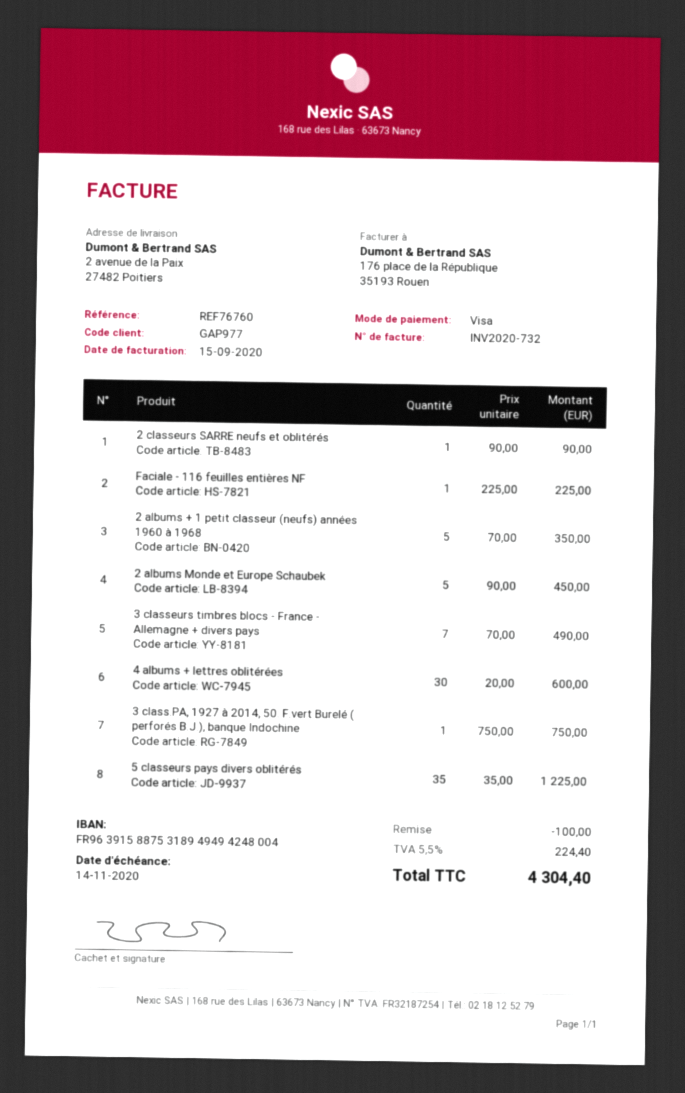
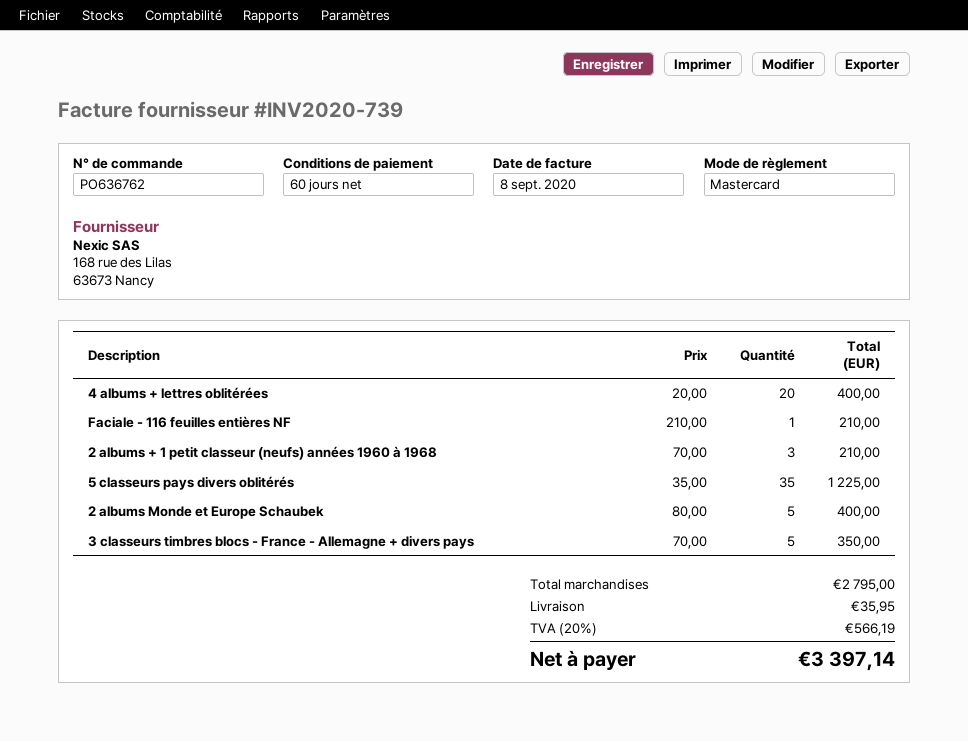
invoice number: INV2020-732 -> INV2020-739
invoice date: 2020-09-15 -> 2020-09-08
payment method: Visa -> Mastercard
2 classeurs SARRE neufs et oblitérés: 1 x 90.00 = 90.00 -> none
Faciale - 116 feuilles entières NF: 1 x 225.00 = 225.00 -> 1 x 210.00 = 210.00
2 albums + 1 petit classeur (neufs) années 1960 à 1968: 5 x 70.00 = 350.00 -> 3 x 70.00 = 210.00
2 albums Monde et Europe Schaubek: 5 x 90.00 = 450.00 -> 5 x 80.00 = 400.00
3 classeurs timbres blocs - France - Allemagne + divers pays: 7 x 70.00 = 490.00 -> 5 x 70.00 = 350.00
4 albums + lettres oblitérées: 30 x 20.00 = 600.00 -> 20 x 20.00 = 400.00
3 class.PA, 1927 à 2014, 50. F.vert Burelé ( perforés B.J.), banque Indochine: 1 x 750.00 = 750.00 -> none
discount: 100.00 -> none
shipping: none -> 35.95
tax: 5.5% = 224.40 -> 20% = 566.19
total: 4304.40 -> 3397.14

